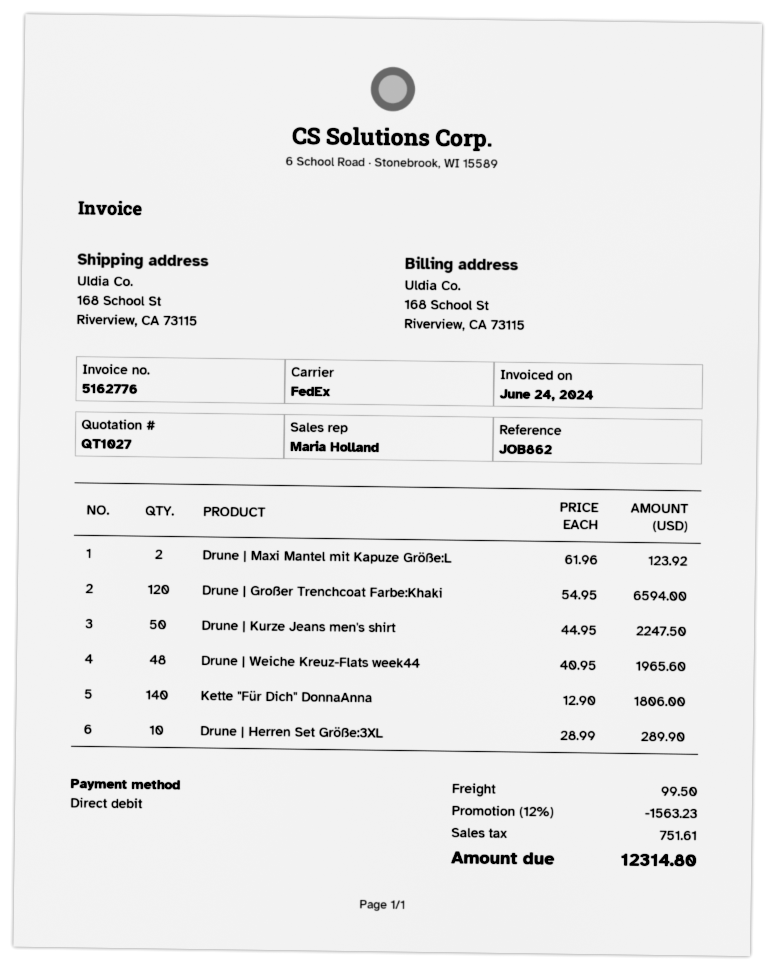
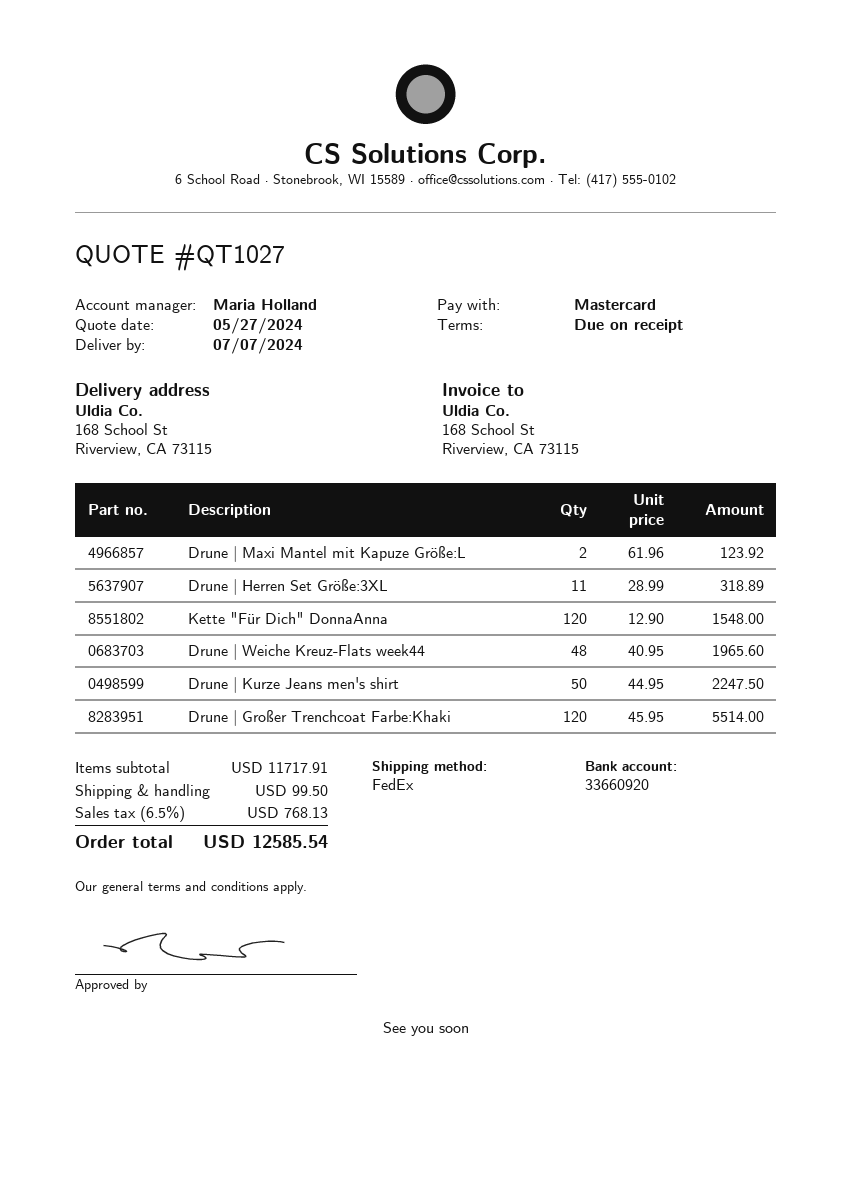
payment method: direct debit -> Mastercard
Drune | Großer Trenchcoat Farbe:Khaki: 120 x 54.95 = 6594.00 -> 120 x 45.95 = 5514.00
Kette "Für Dich" DonnaAnna: 140 x 12.90 = 1806.00 -> 120 x 12.90 = 1548.00
Drune | Herren Set Größe:3XL: 10 x 28.99 = 289.90 -> 11 x 28.99 = 318.89
discount: 12% = 1563.23 -> none
tax: 751.61 -> 768.13
total: 12314.80 -> 12585.54

